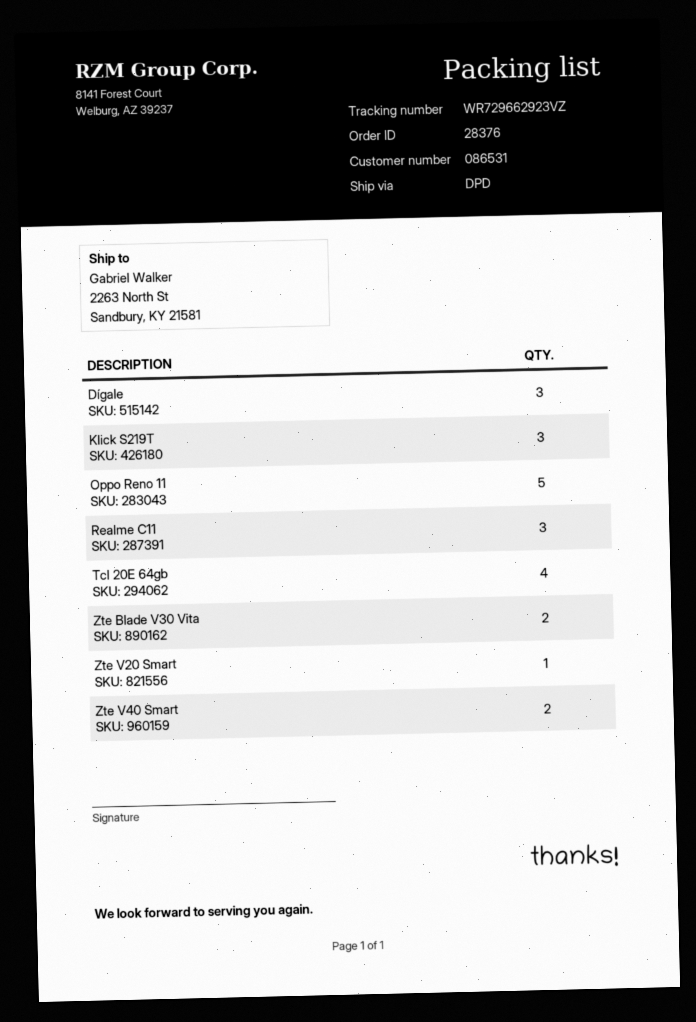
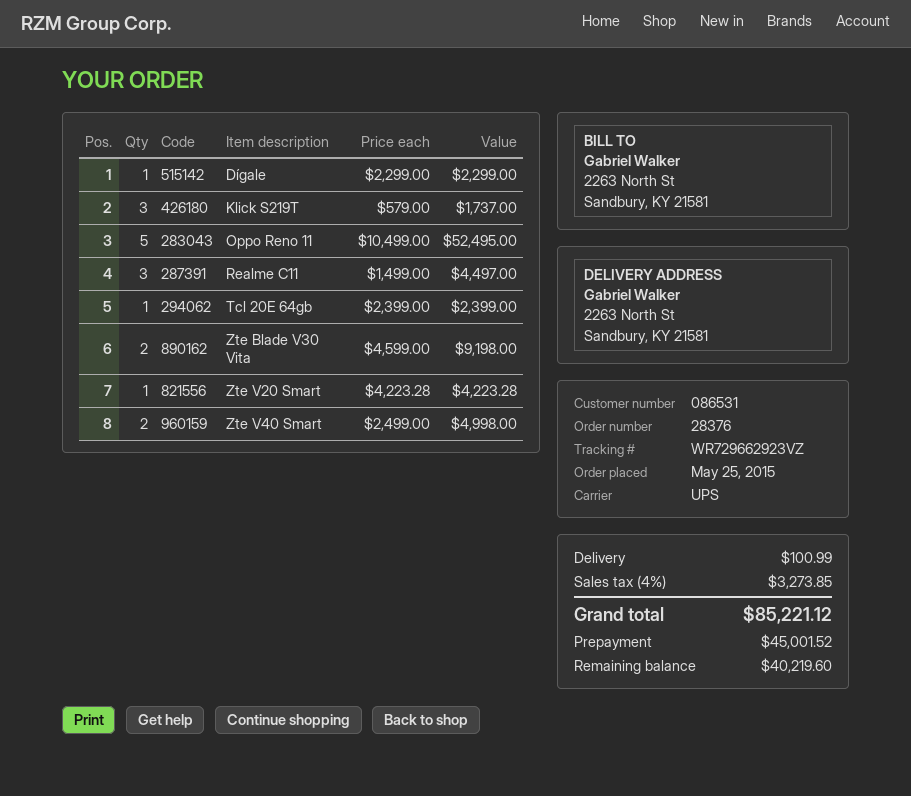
shipping method: DPD -> UPS
Dígale: 3 -> 1
Tcl 20E 64gb: 4 -> 1

